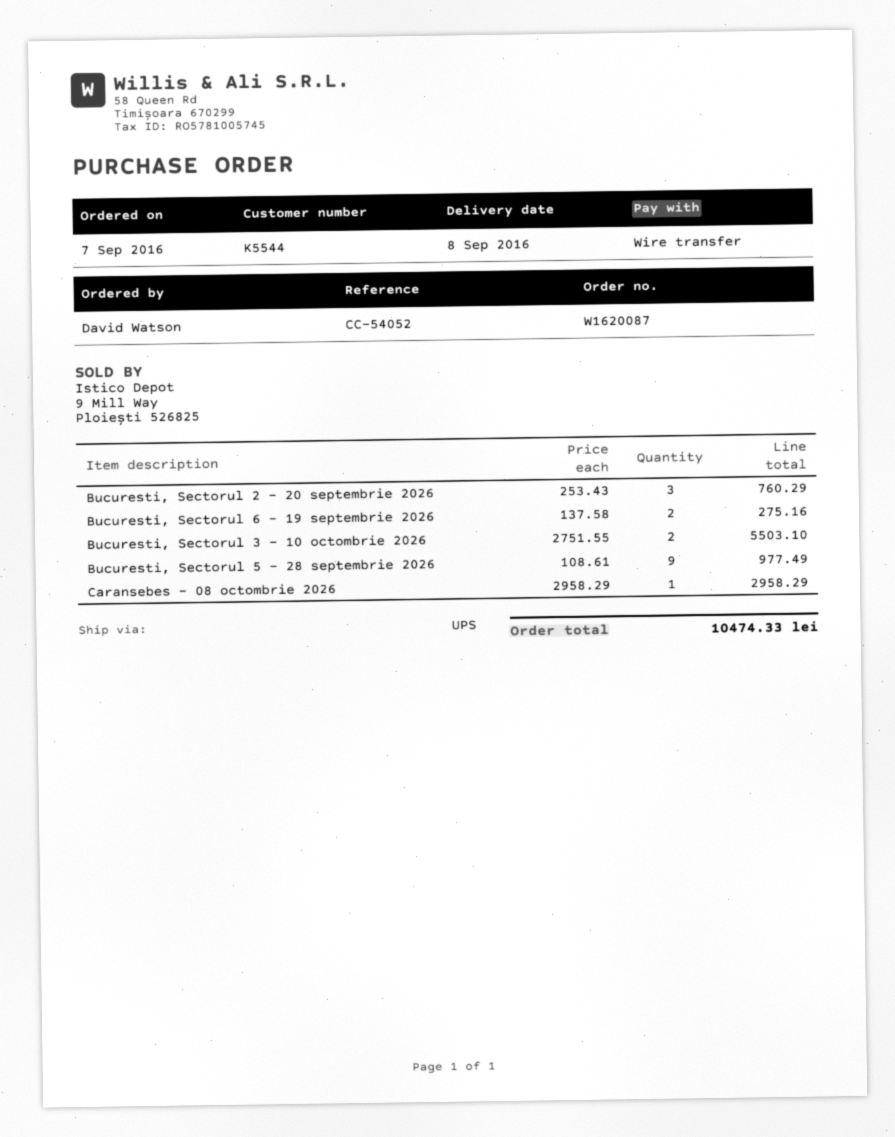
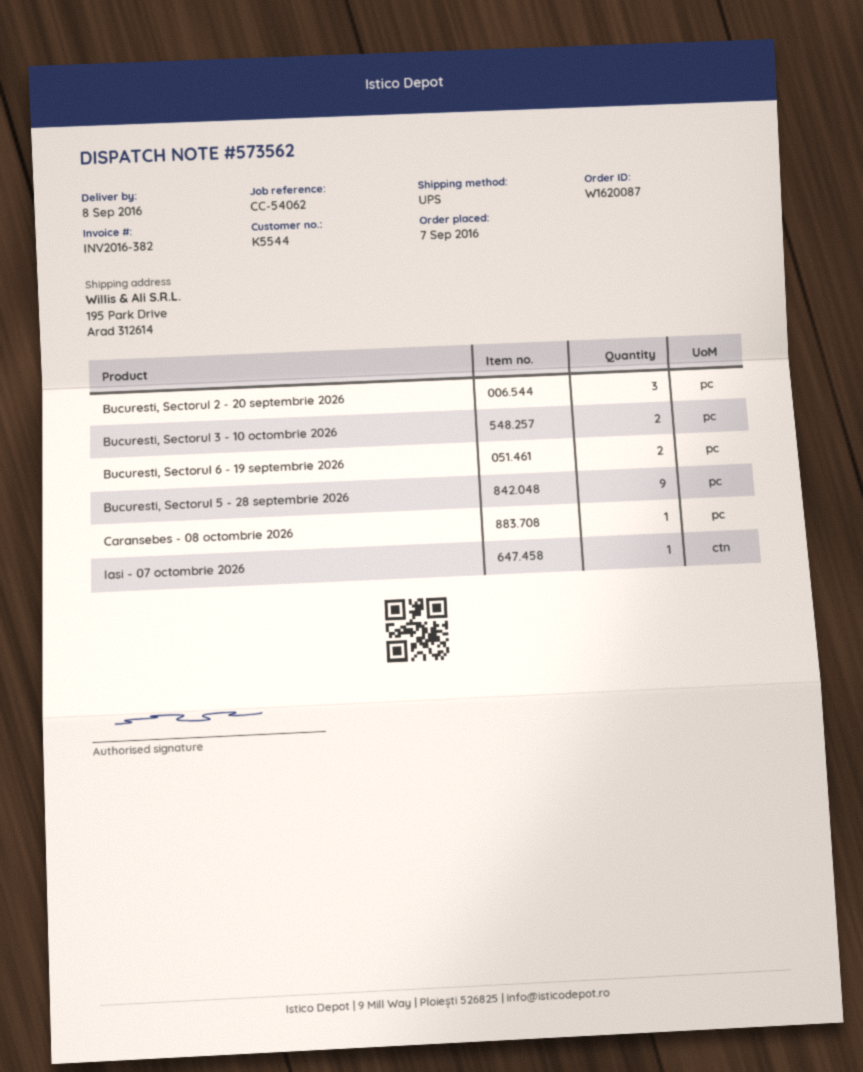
reference: CC-54052 -> CC-54062
Iasi - 07 octombrie 2026: none -> 1

